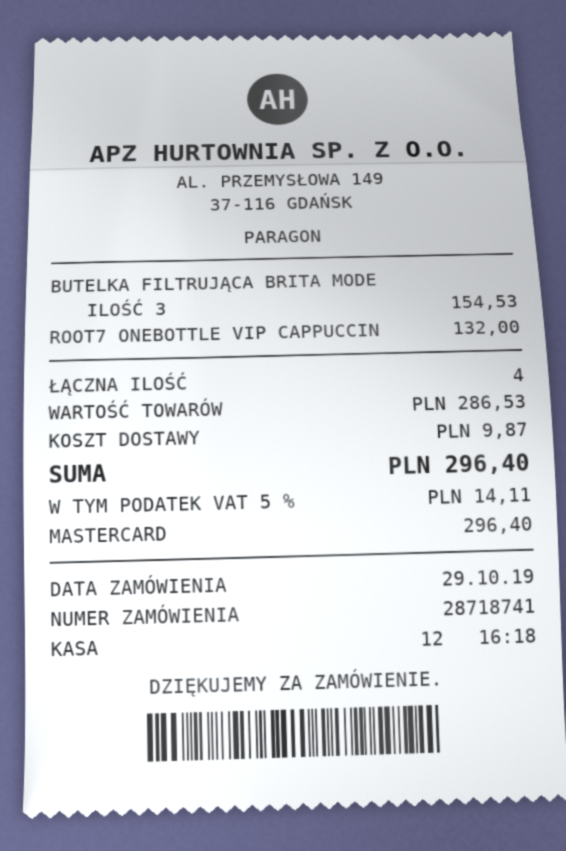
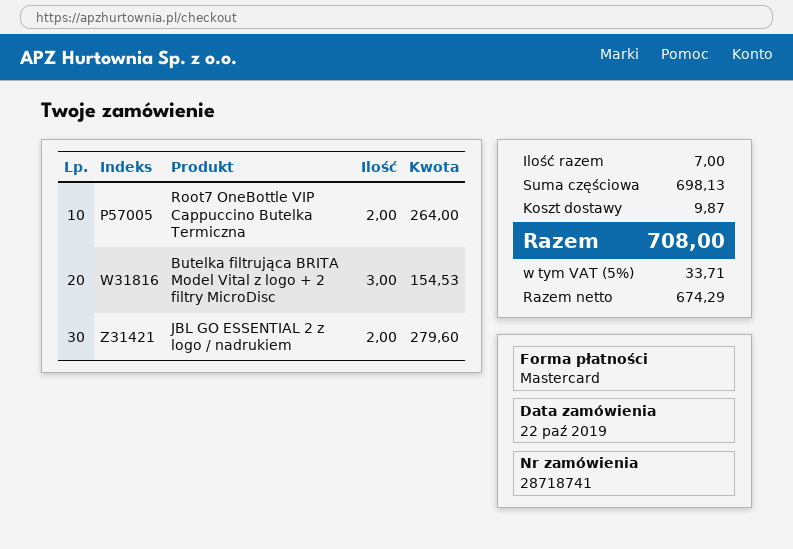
order date: 2019-10-29 -> 2019-10-22
ROOT7 ONEBOTTLE VIP CAPPUCCIN: 1 for 132.00 -> 2 for 264.00
JBL GO ESSENTIAL 2 z logo / nadrukiem: none -> 2 for 279.60
total quantity: 4 -> 7
subtotal: 286.53 -> 698.13
tax: 5% = 14.11 -> 5% = 33.71
total: 296.40 -> 708.00

